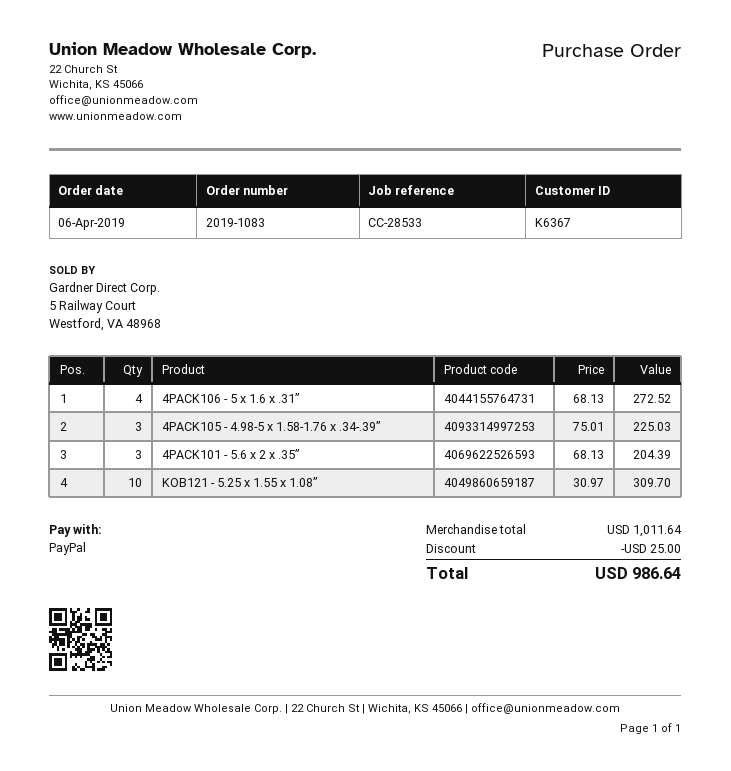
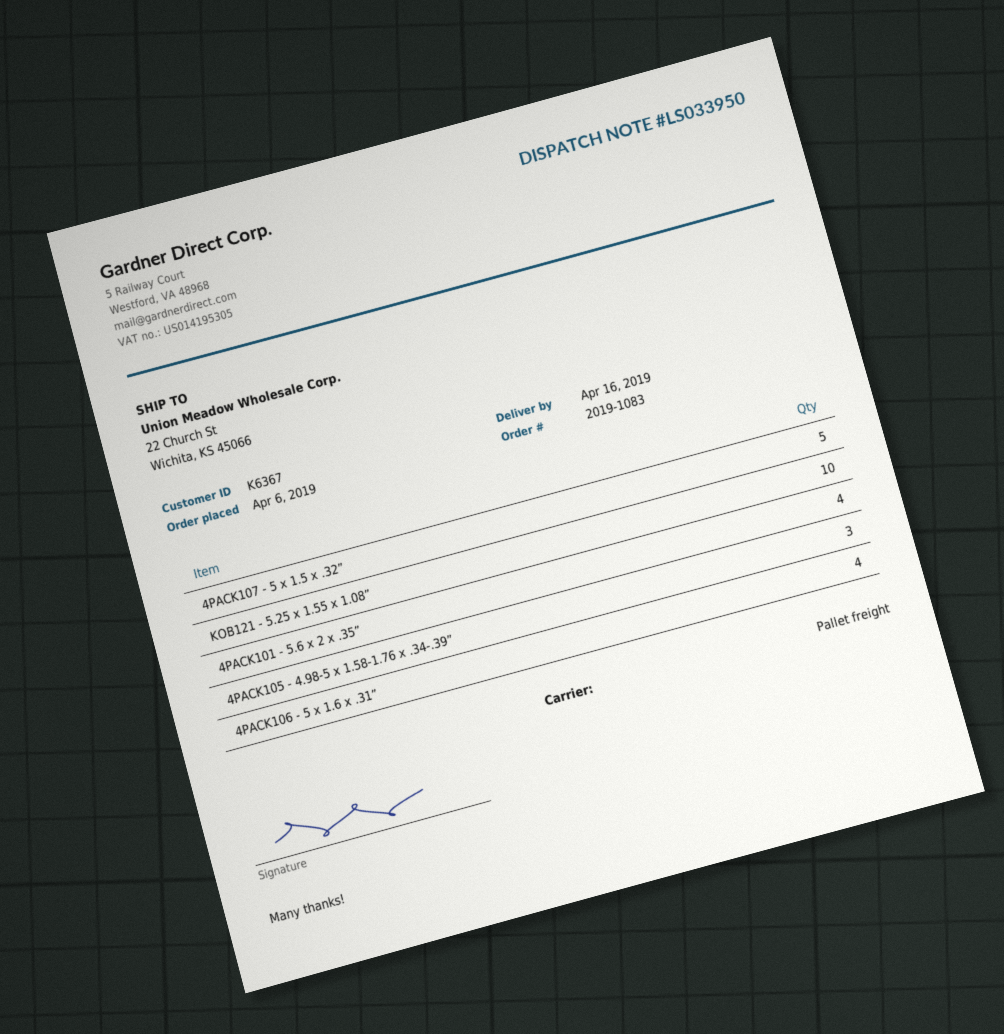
4PACK101 - 5.6 x 2 x .35”: 3 -> 4
4PACK107 - 5 x 1.5 x .32”: none -> 5

